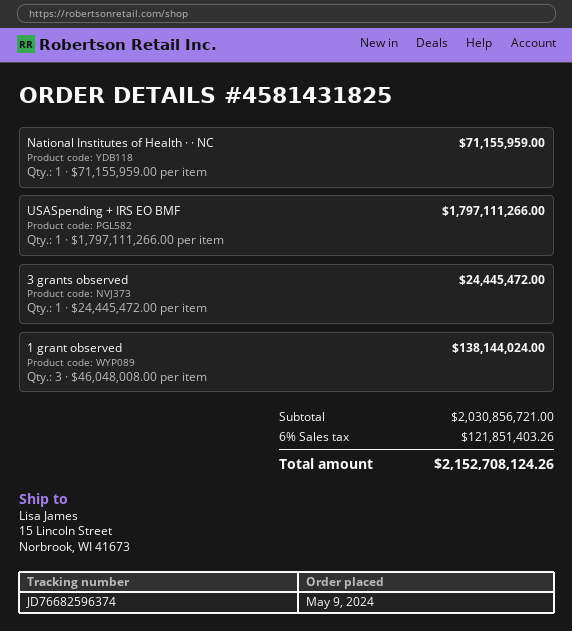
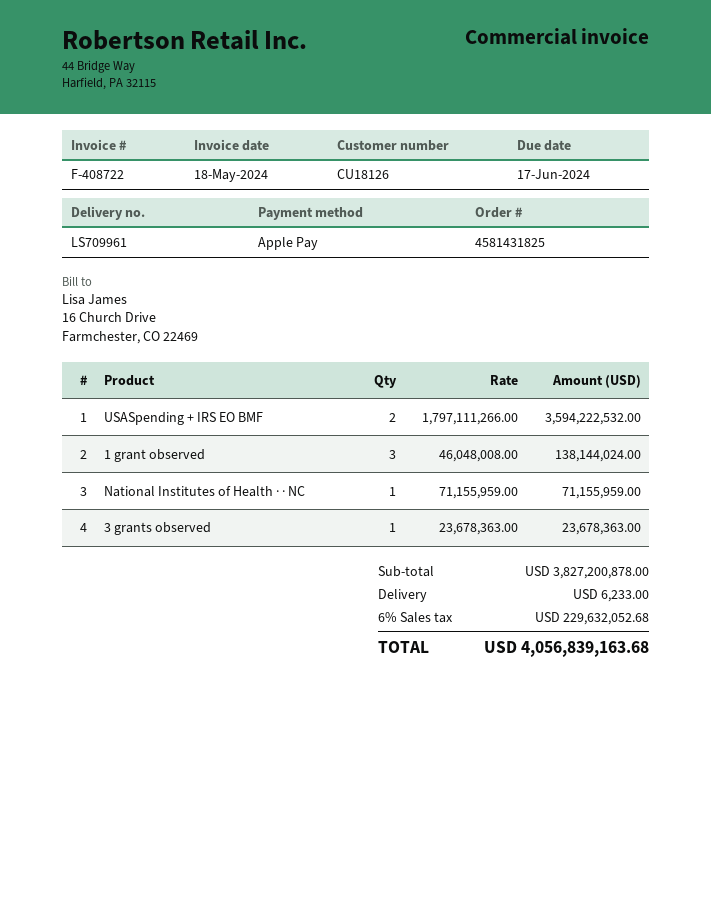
USASpending + IRS EO BMF: 1 x 1797111266.00 = 1797111266.00 -> 2 x 1797111266.00 = 3594222532.00
3 grants observed: 1 x 24445472.00 = 24445472.00 -> 1 x 23678363.00 = 23678363.00
subtotal: 2030856721.00 -> 3827200878.00
shipping: none -> 6233.00
tax: 6% = 121851403.26 -> 6% = 229632052.68
total: 2152708124.26 -> 4056839163.68

